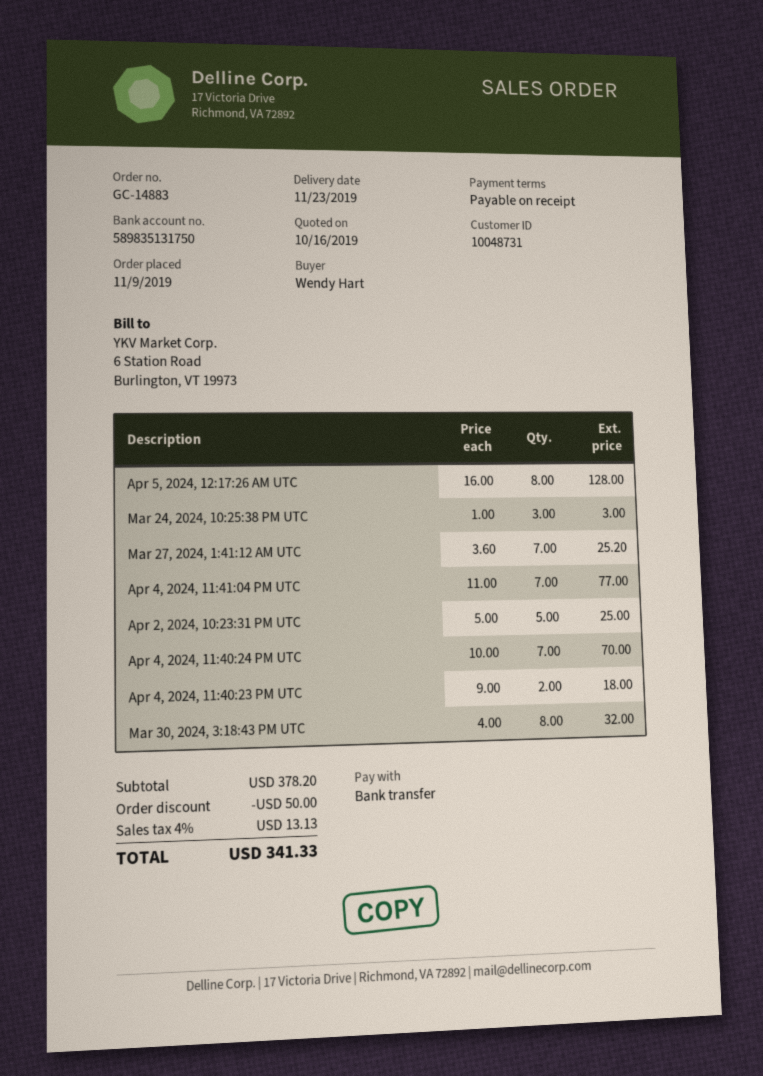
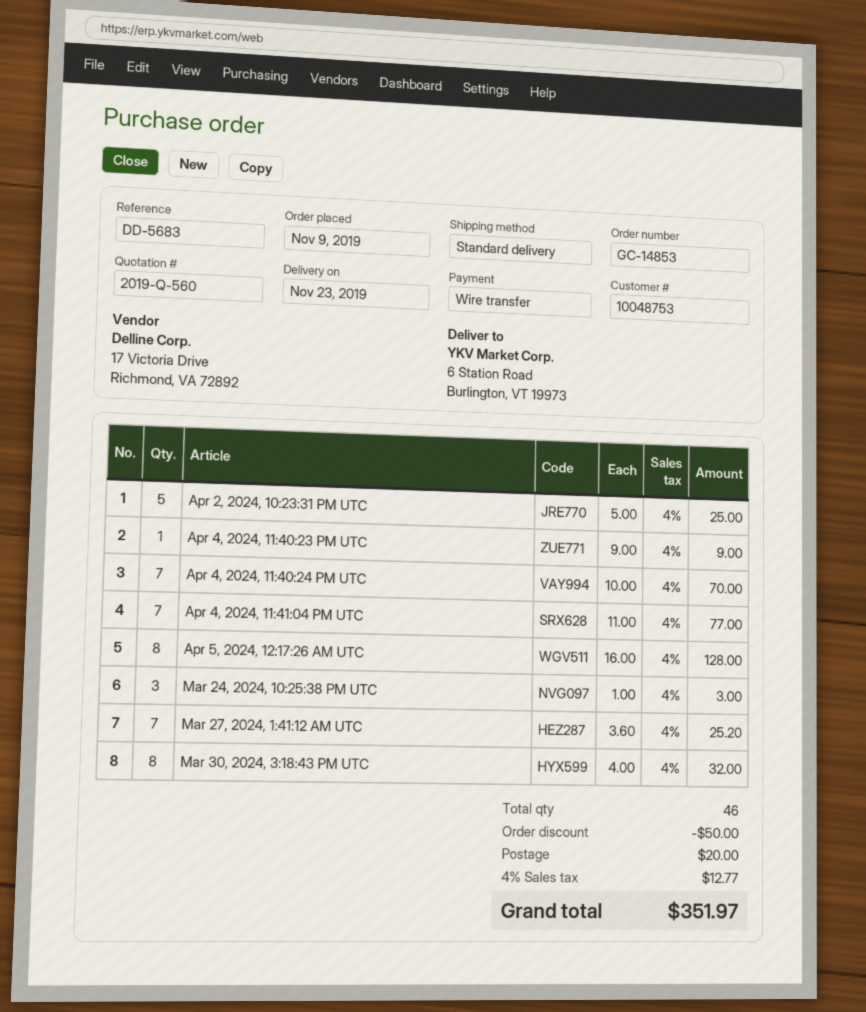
order number: GC-14883 -> GC-14853
customer number: 10048731 -> 10048753
Apr 4, 2024, 11:40:23 PM UTC: 2 x 9.00 = 18.00 -> 1 x 9.00 = 9.00
shipping: none -> 20.00
tax: 4% = 13.13 -> 4% = 12.77
total: 341.33 -> 351.97

